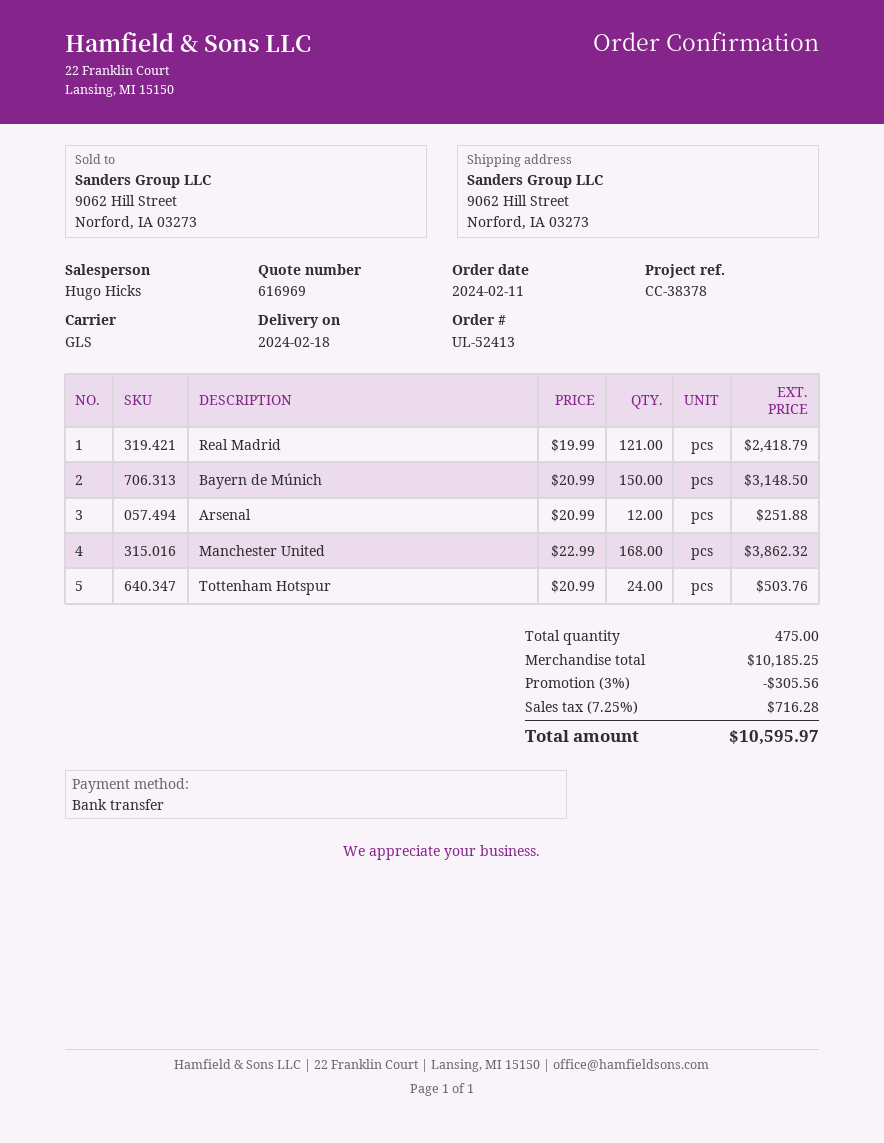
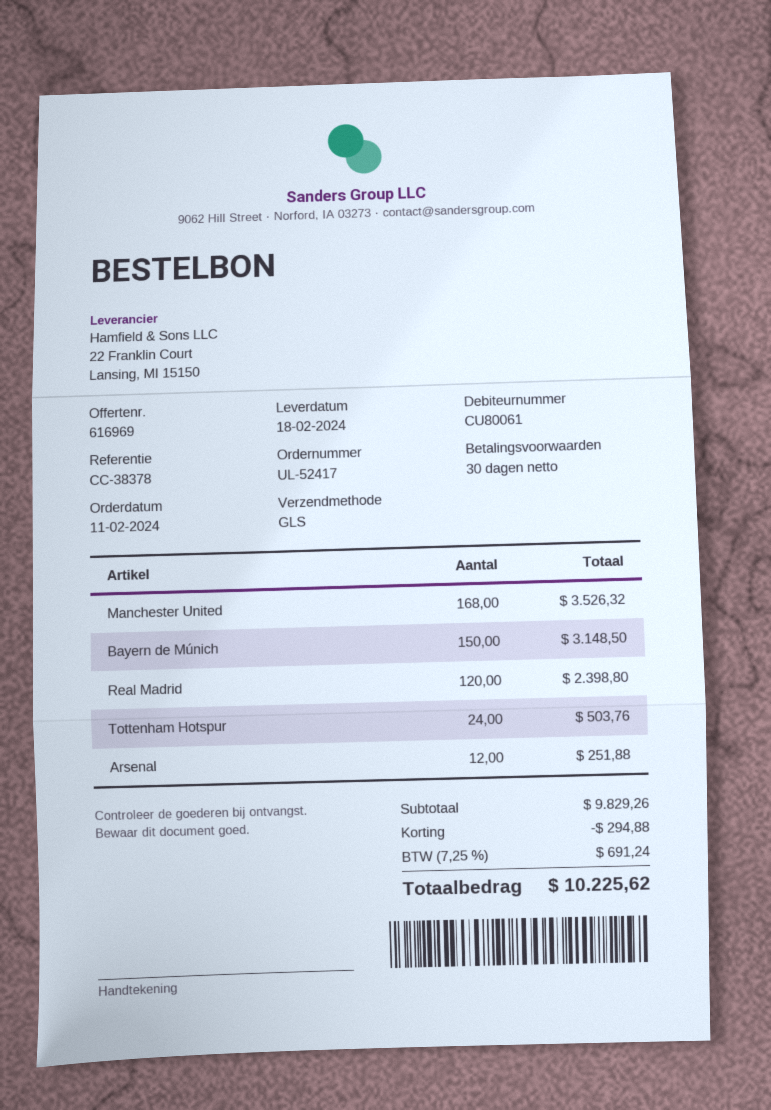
order number: UL-52413 -> UL-52417
Real Madrid: 121 for 2418.79 -> 120 for 2398.80
Manchester United: 168 for 3862.32 -> 168 for 3526.32
subtotal: 10185.25 -> 9829.26
discount: 305.56 -> 294.88
tax: 7.25% = 716.28 -> 7.25% = 691.24
total: 10595.97 -> 10225.62

